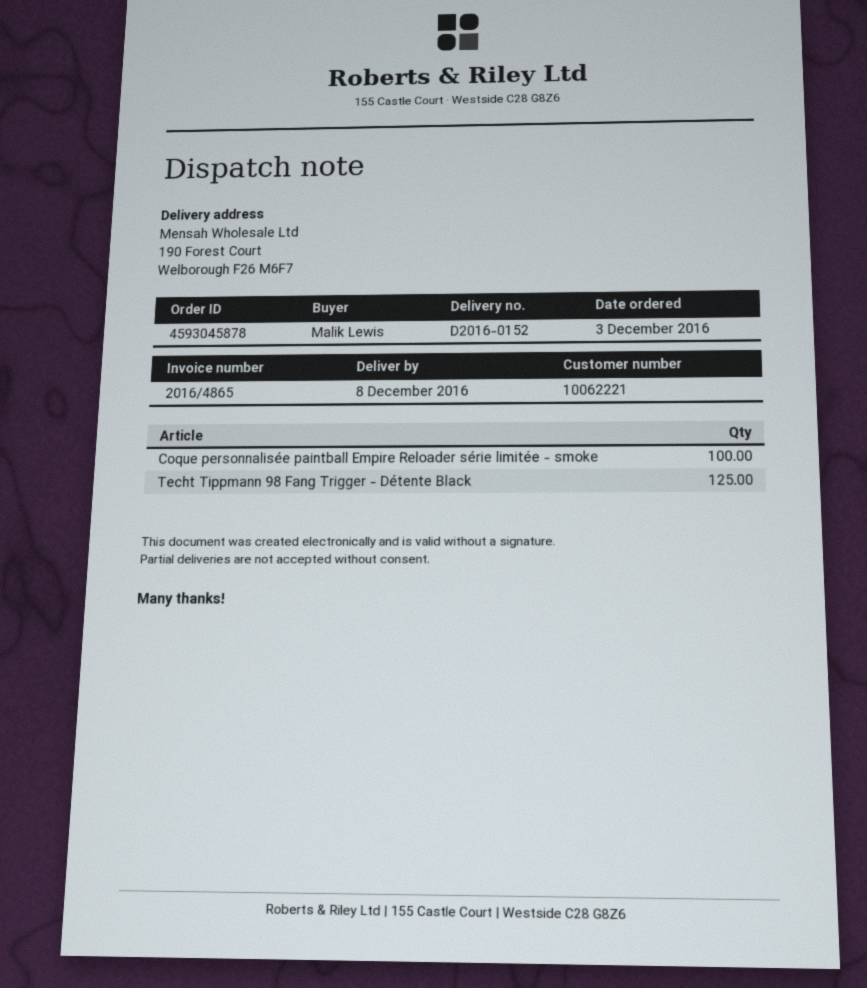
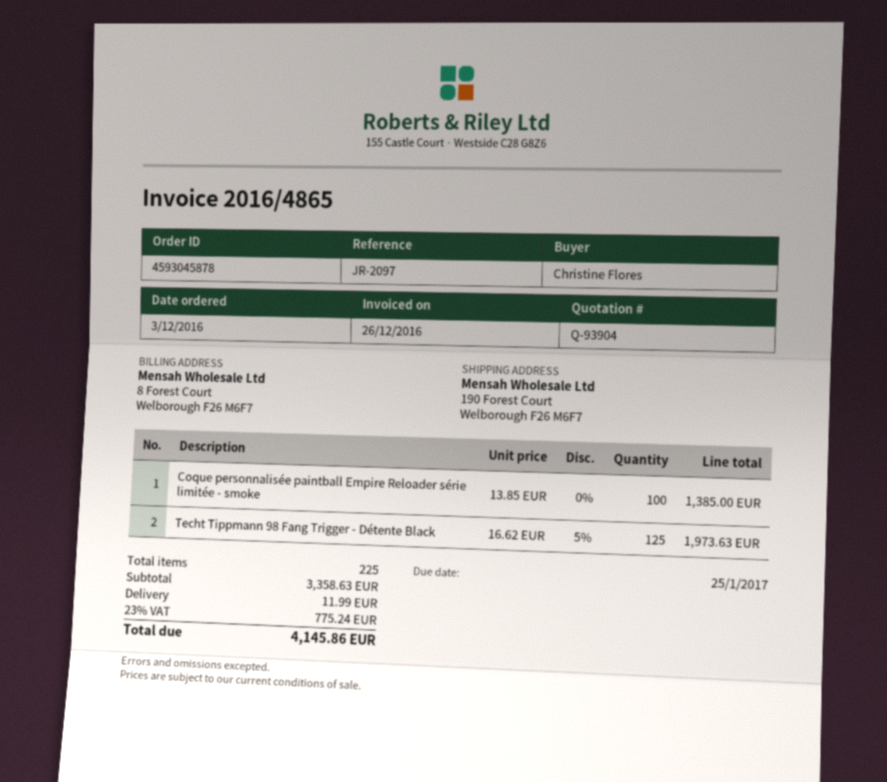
ordered by: Malik Lewis -> Christine Flores

